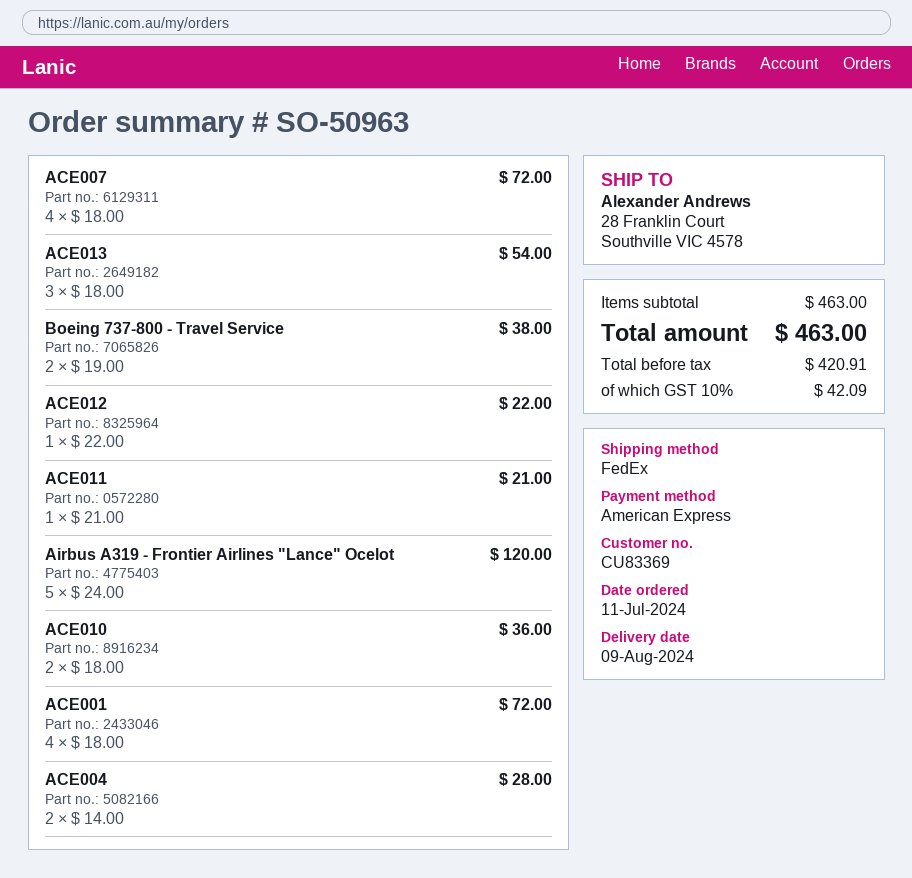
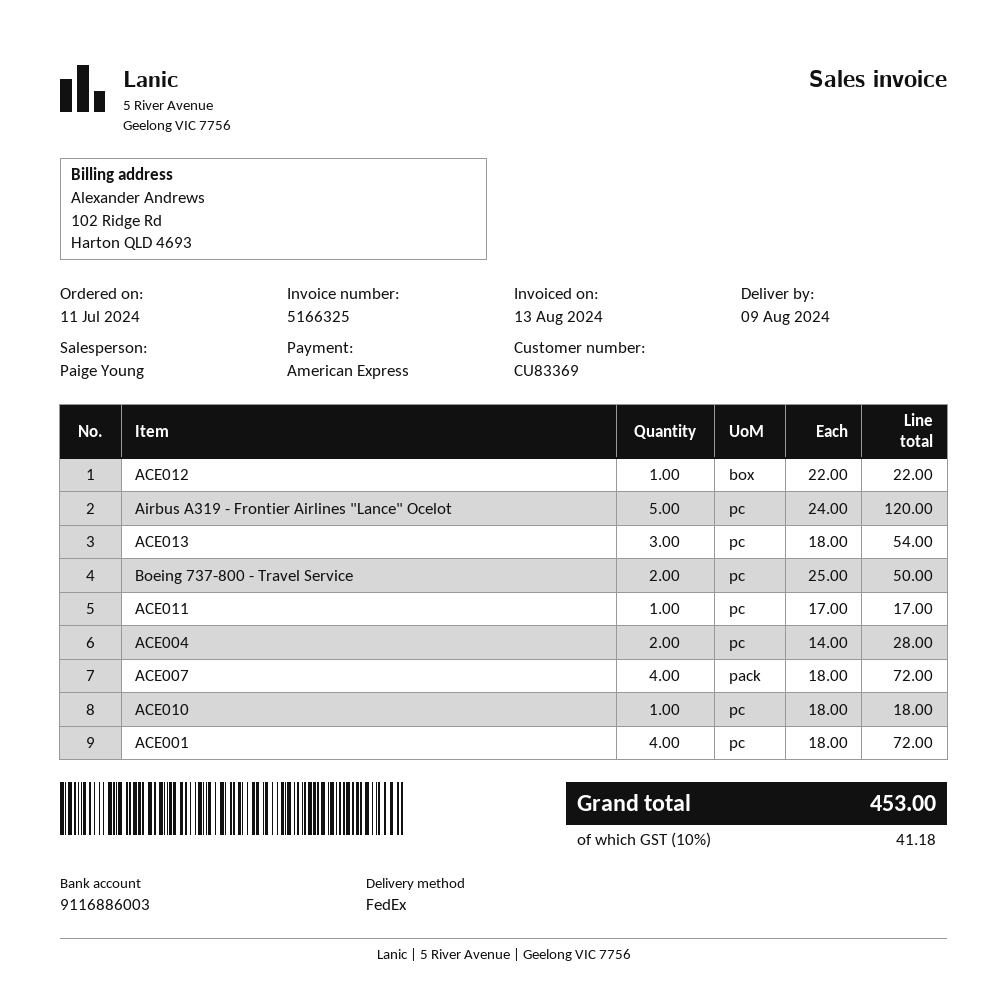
Boeing 737-800 - Travel Service: 2 x 19.00 = 38.00 -> 2 x 25.00 = 50.00
ACE011: 1 x 21.00 = 21.00 -> 1 x 17.00 = 17.00
ACE010: 2 x 18.00 = 36.00 -> 1 x 18.00 = 18.00
tax: 10% = 42.09 -> 10% = 41.18
total: 463.00 -> 453.00

